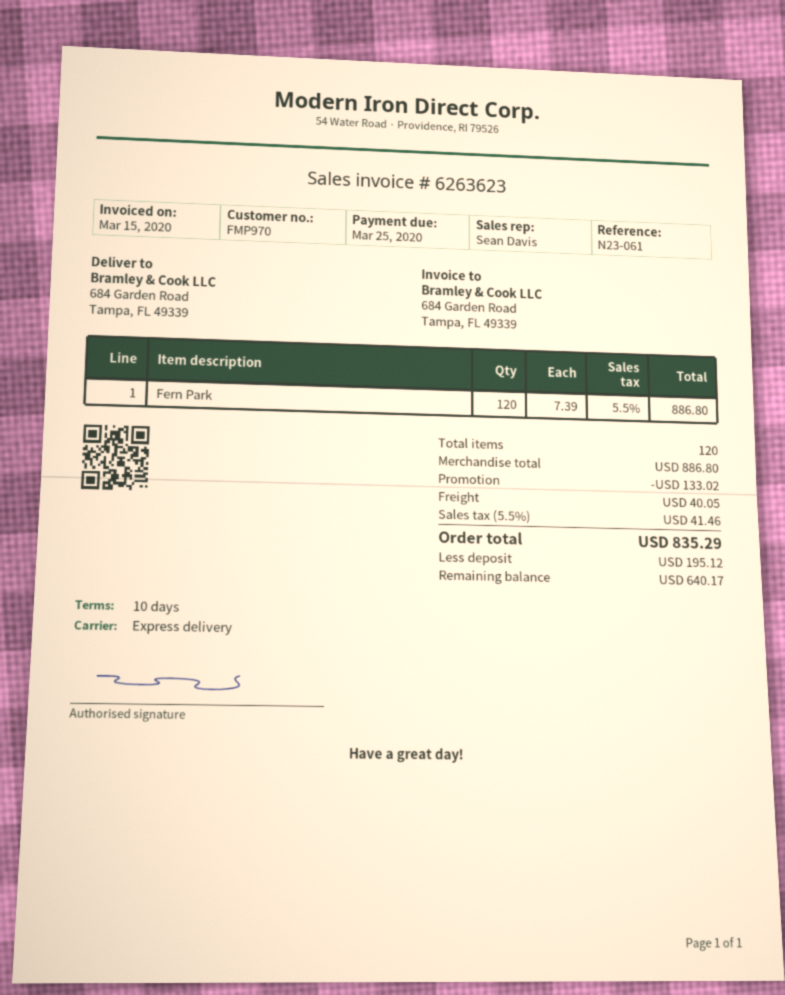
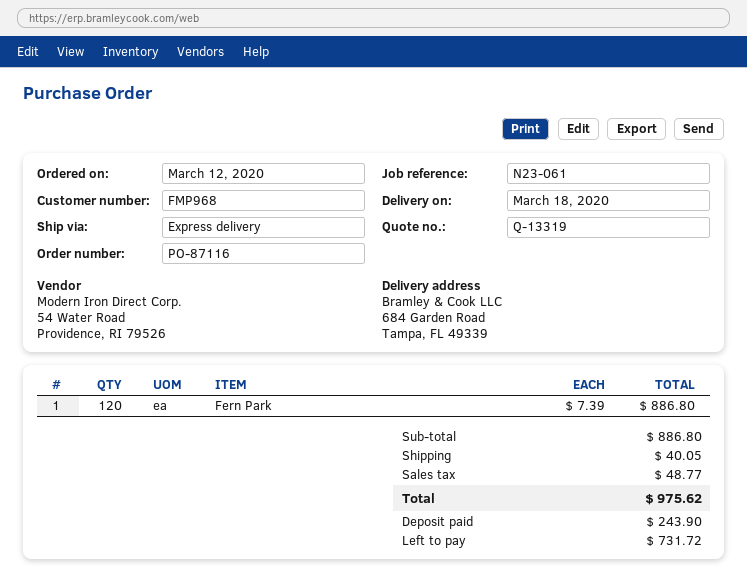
customer number: FMP970 -> FMP968
discount: 133.02 -> none
tax: 41.46 -> 48.77
total: 835.29 -> 975.62
deposit: 195.12 -> 243.90
balance: 640.17 -> 731.72

